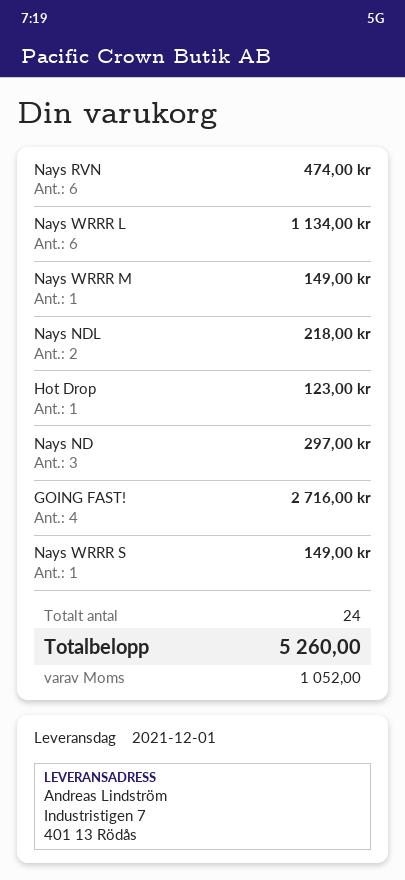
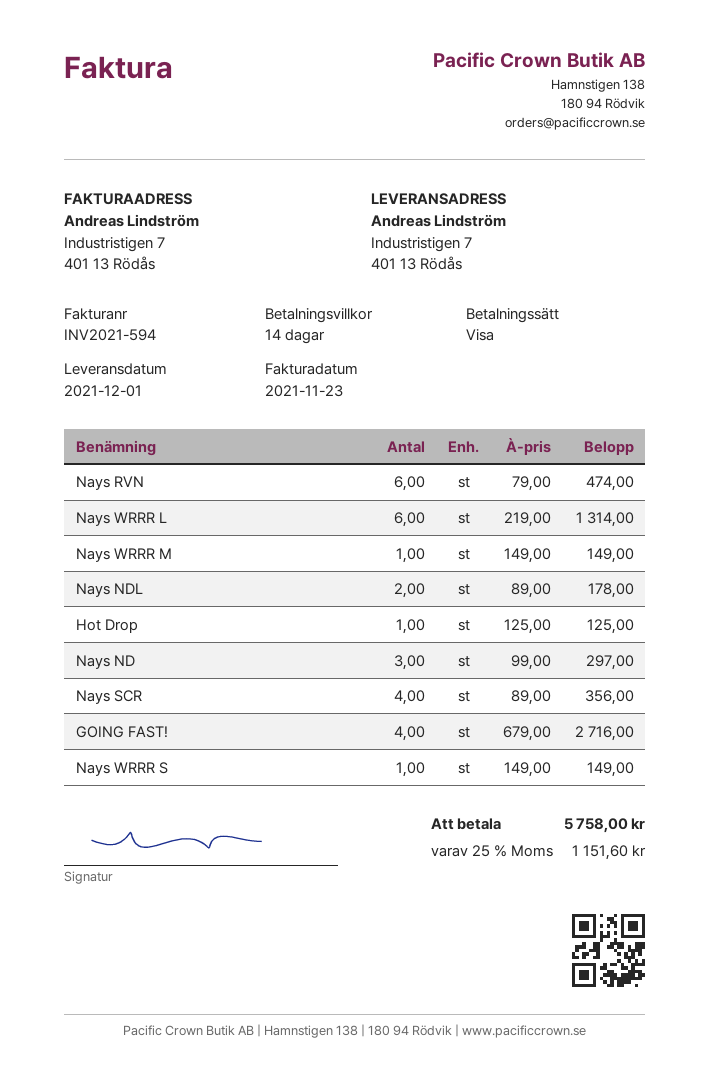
Nays WRRR L: 6 for 1134.00 -> 6 for 1314.00
Nays NDL: 2 for 218.00 -> 2 for 178.00
Hot Drop: 1 for 123.00 -> 1 for 125.00
Nays SCR: none -> 4 for 356.00
tax: 1052.00 -> 1151.60
total: 5260.00 -> 5758.00

